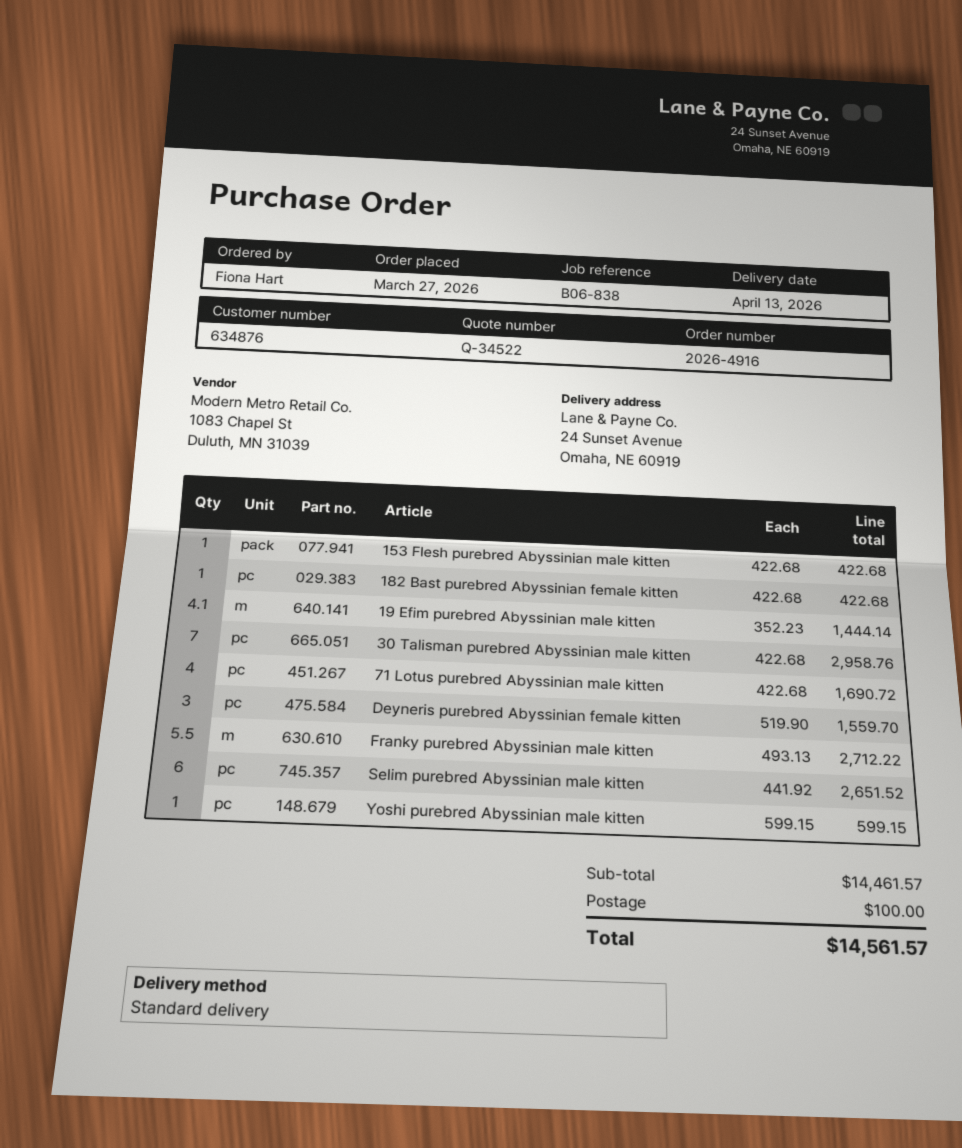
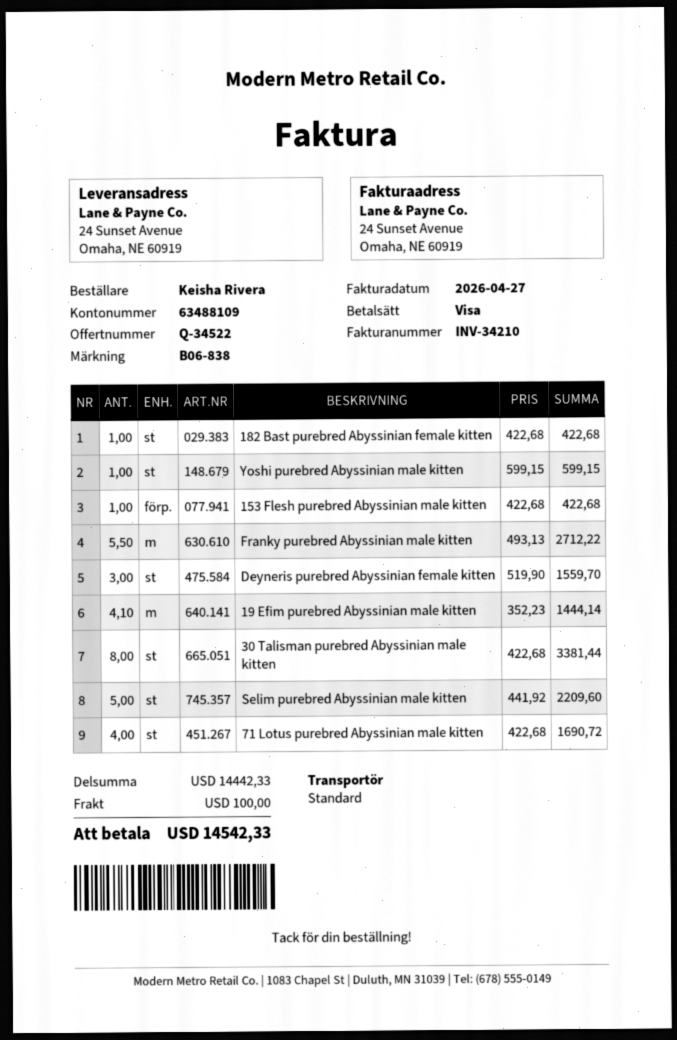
ordered by: Fiona Hart -> Keisha Rivera
30 Talisman purebred Abyssinian male kitten: 7 x 422.68 = 2958.76 -> 8 x 422.68 = 3381.44
Selim purebred Abyssinian male kitten: 6 x 441.92 = 2651.52 -> 5 x 441.92 = 2209.60
subtotal: 14461.57 -> 14442.33
total: 14561.57 -> 14542.33

